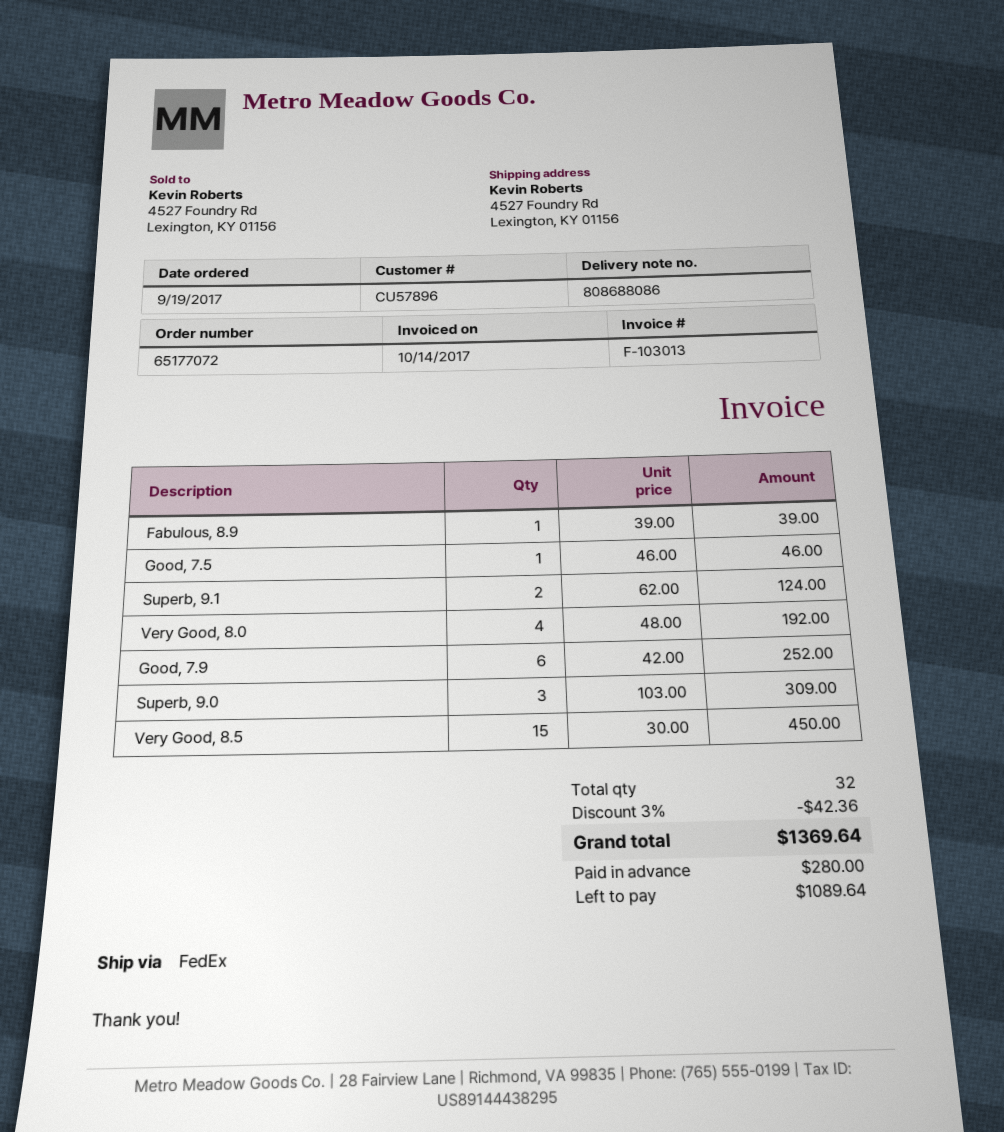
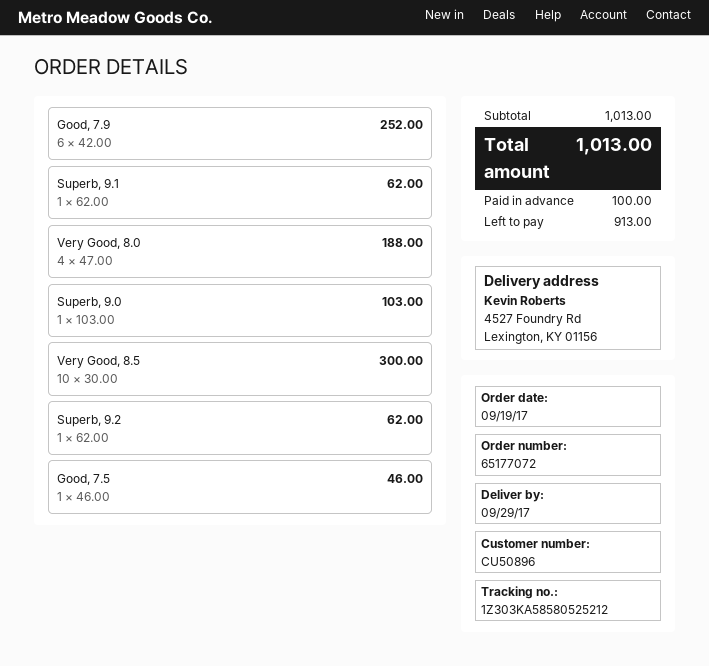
customer number: CU57896 -> CU50896
Fabulous, 8.9: 1 x 39.00 = 39.00 -> none
Superb, 9.1: 2 x 62.00 = 124.00 -> 1 x 62.00 = 62.00
Very Good, 8.0: 4 x 48.00 = 192.00 -> 4 x 47.00 = 188.00
Superb, 9.0: 3 x 103.00 = 309.00 -> 1 x 103.00 = 103.00
Very Good, 8.5: 15 x 30.00 = 450.00 -> 10 x 30.00 = 300.00
Superb, 9.2: none -> 1 x 62.00 = 62.00
discount: 3% = 42.36 -> none
total: 1369.64 -> 1013.00
deposit: 280.00 -> 100.00
balance: 1089.64 -> 913.00

